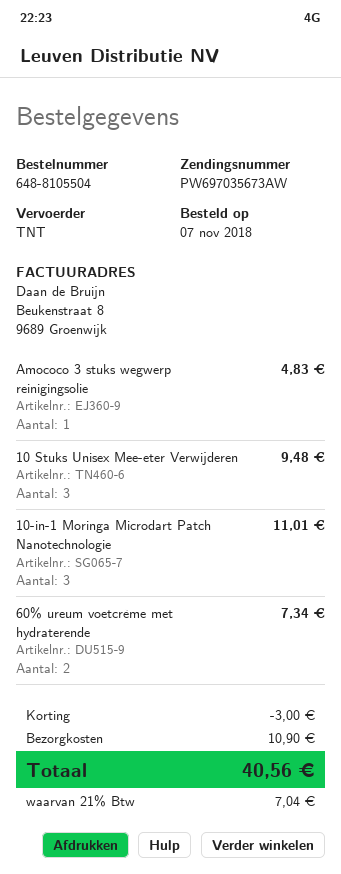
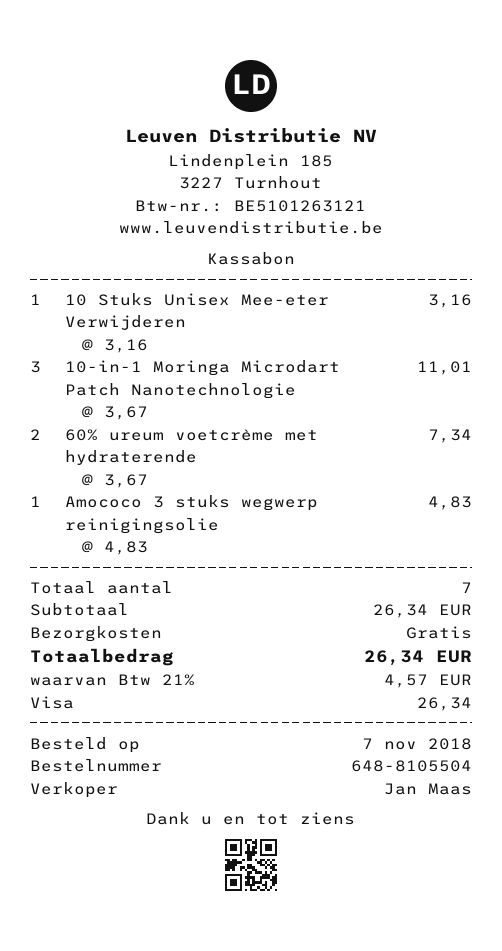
10 Stuks Unisex Mee-eter Verwijderen: 3 for 9.48 -> 1 for 3.16
discount: 3.00 -> none
shipping: 10.90 -> 0.00
tax: 21% = 7.04 -> 21% = 4.57
total: 40.56 -> 26.34

